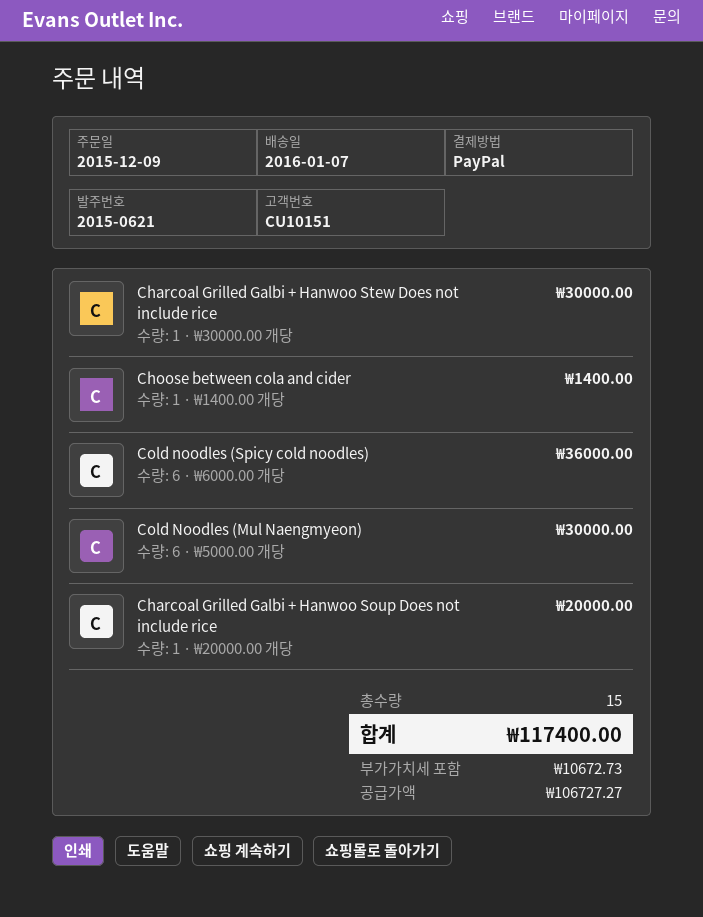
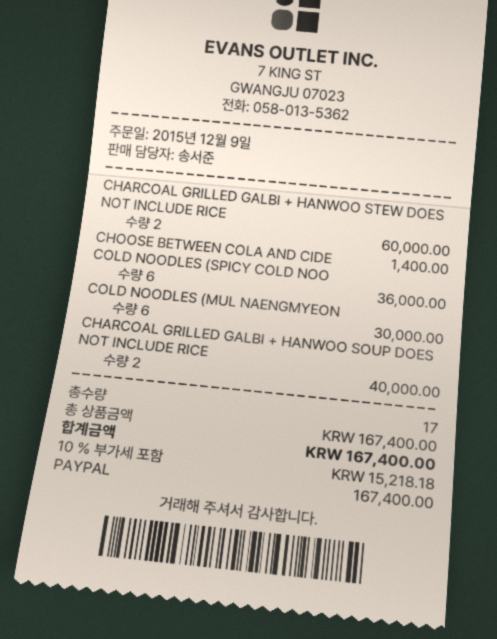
Charcoal Grilled Galbi + Hanwoo Stew Does not include rice: 1 for 30000.00 -> 2 for 60000.00
Charcoal Grilled Galbi + Hanwoo Soup Does not include rice: 1 for 20000.00 -> 2 for 40000.00
total quantity: 15 -> 17
tax: 10672.73 -> 15218.18
total: 117400.00 -> 167400.00

